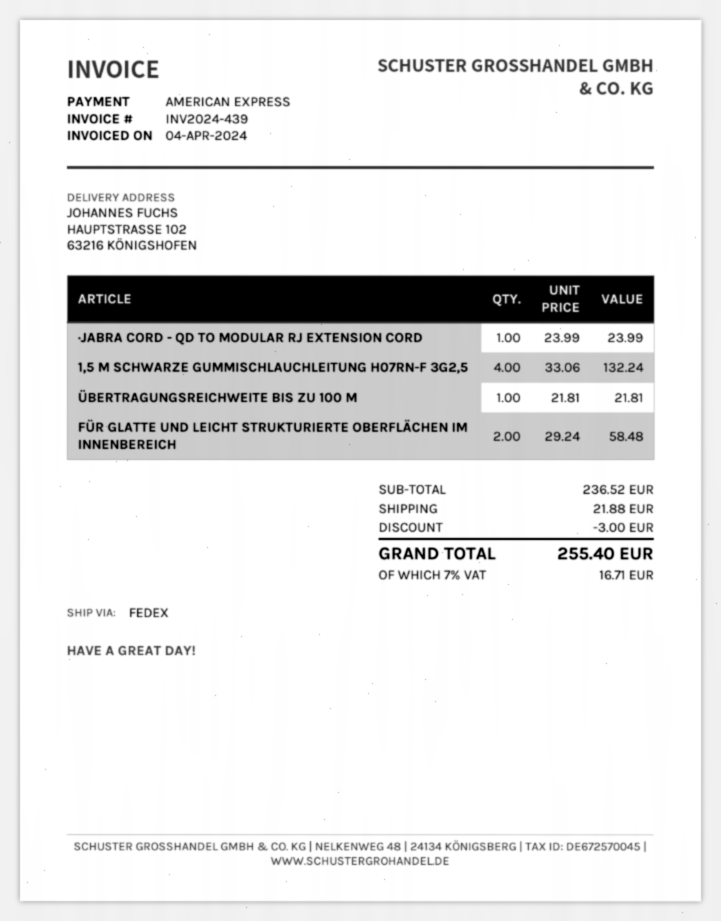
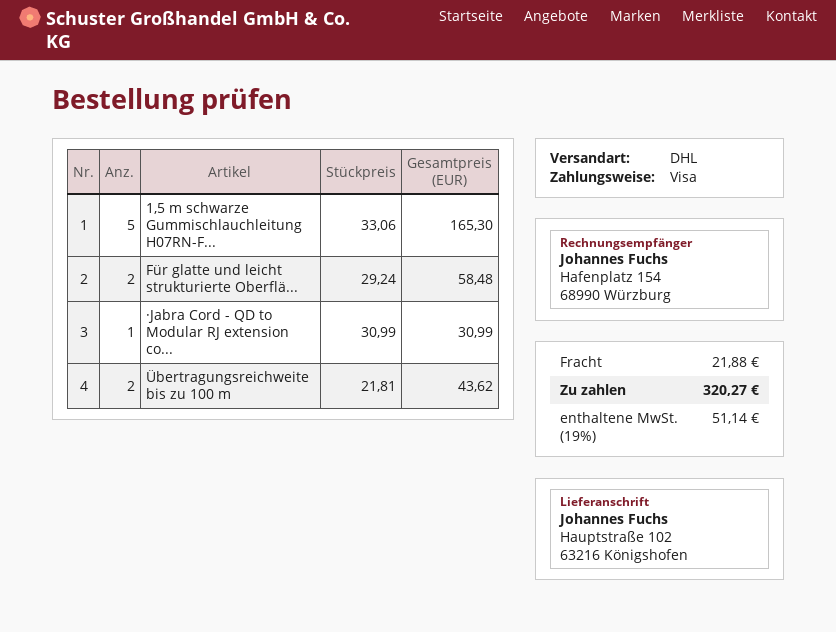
payment method: American Express -> Visa
shipping method: FedEx -> DHL
·JABRA CORD - QD TO MODULAR RJ EXTENSION CORD: 1 x 23.99 = 23.99 -> 1 x 30.99 = 30.99
1,5 M SCHWARZE GUMMISCHLAUCHLEITUNG H07RN-F 3G2,5: 4 x 33.06 = 132.24 -> 5 x 33.06 = 165.30
ÜBERTRAGUNGSREICHWEITE BIS ZU 100 M: 1 x 21.81 = 21.81 -> 2 x 21.81 = 43.62
discount: 3.00 -> none
tax: 7% = 16.71 -> 19% = 51.14
total: 255.40 -> 320.27

